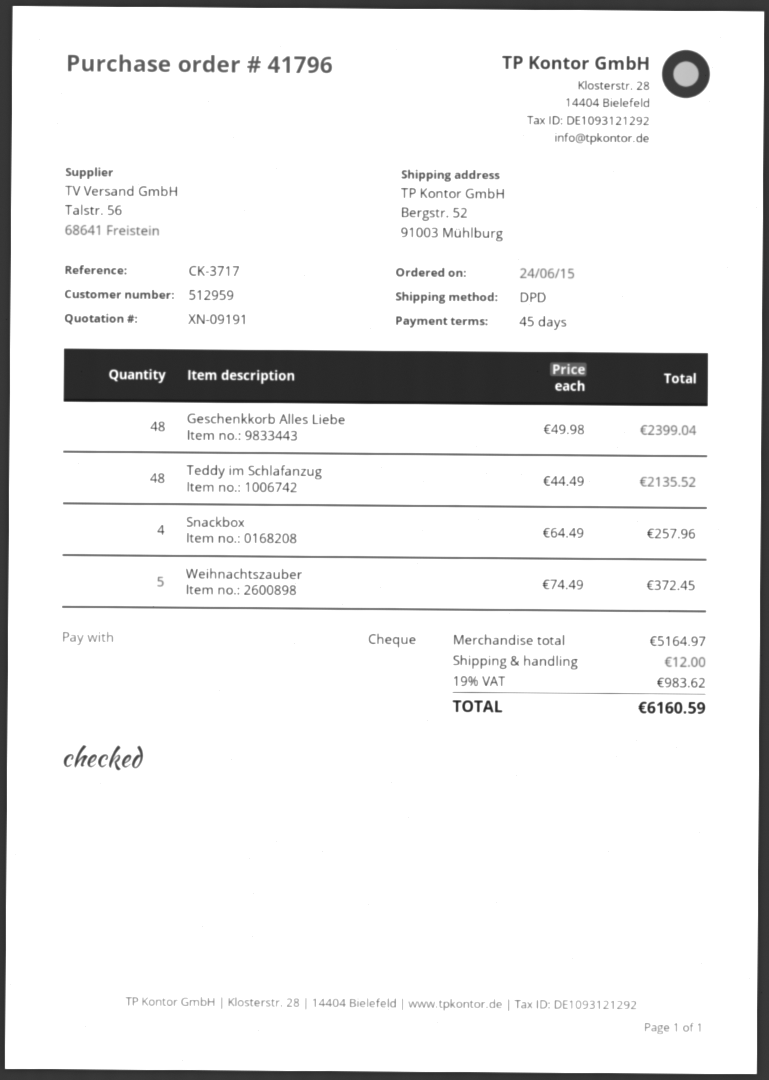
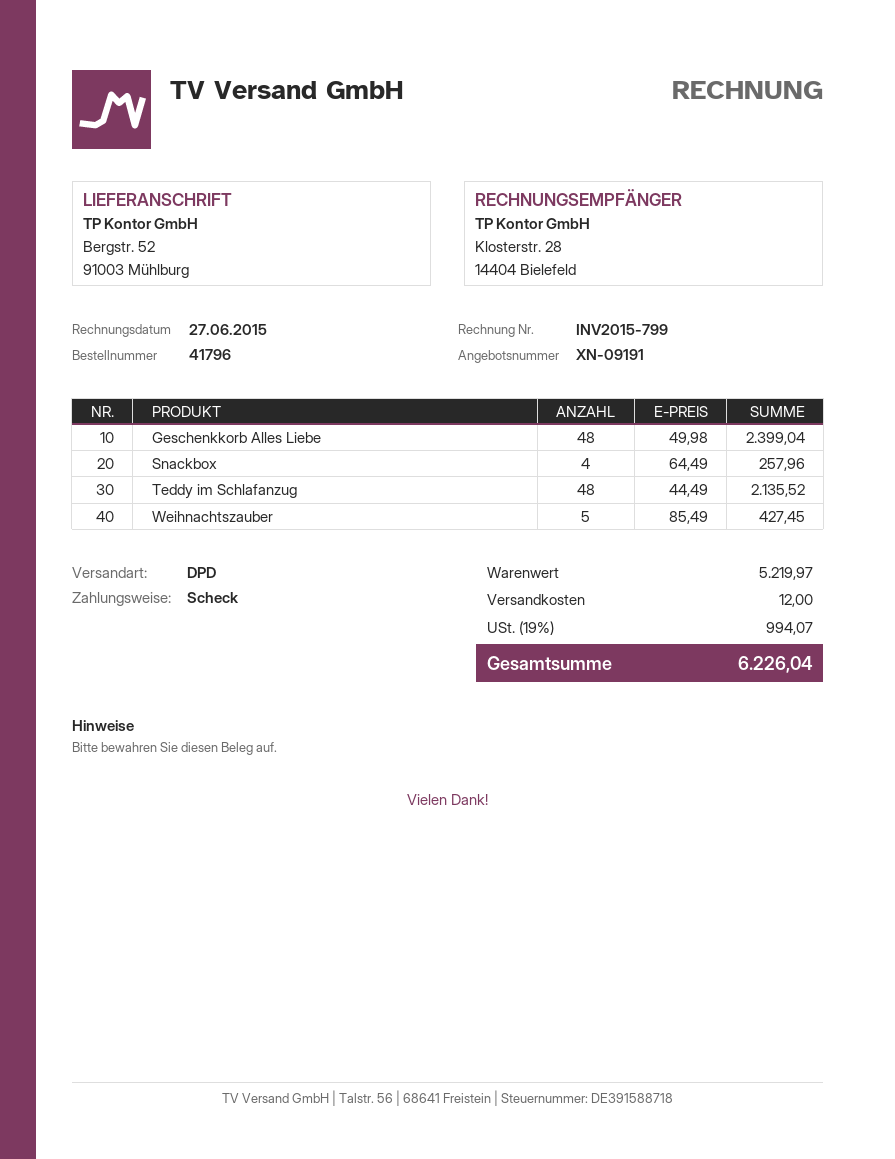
Weihnachtszauber: 5 x 74.49 = 372.45 -> 5 x 85.49 = 427.45
subtotal: 5164.97 -> 5219.97
tax: 19% = 983.62 -> 19% = 994.07
total: 6160.59 -> 6226.04

